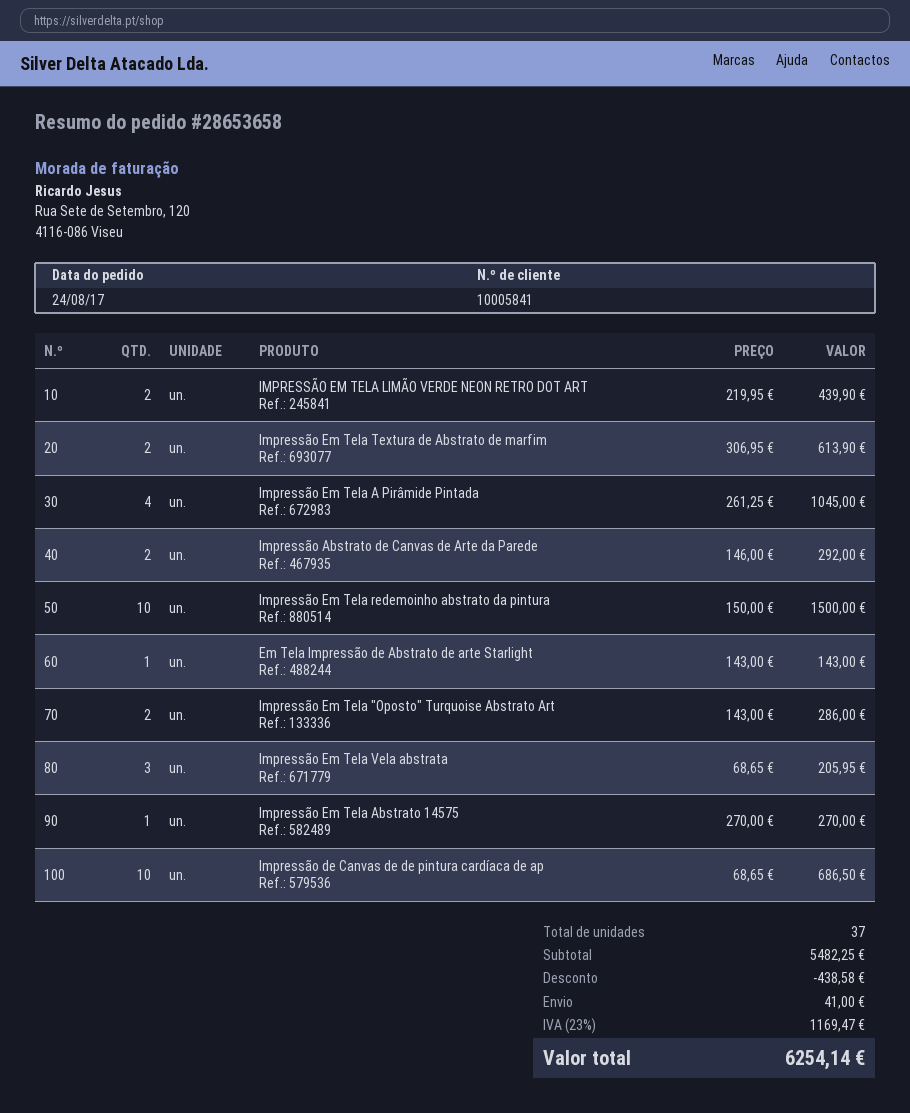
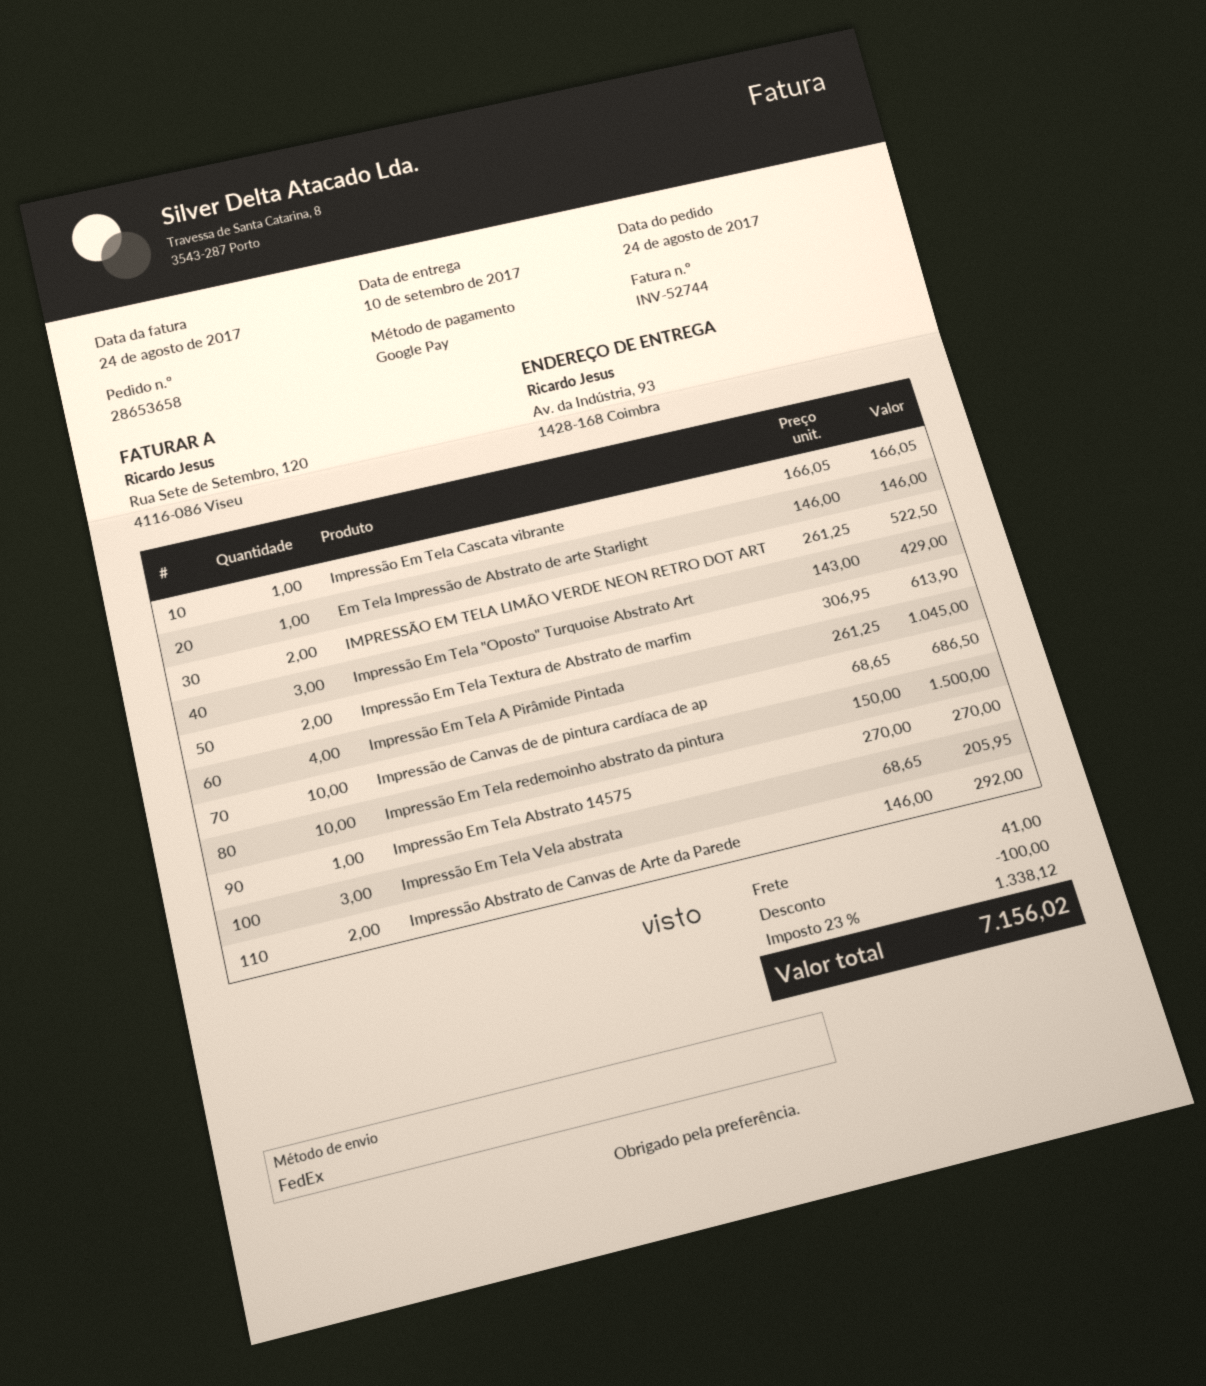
IMPRESSÃO EM TELA LIMÃO VERDE NEON RETRO DOT ART: 2 x 219.95 = 439.90 -> 2 x 261.25 = 522.50
Em Tela Impressão de Abstrato de arte Starlight: 1 x 143.00 = 143.00 -> 1 x 146.00 = 146.00
Impressão Em Tela "Oposto" Turquoise Abstrato Art: 2 x 143.00 = 286.00 -> 3 x 143.00 = 429.00
Impressão Em Tela Cascata vibrante: none -> 1 x 166.05 = 166.05
discount: 438.58 -> 100.00
tax: 23% = 1169.47 -> 23% = 1338.12
total: 6254.14 -> 7156.02

